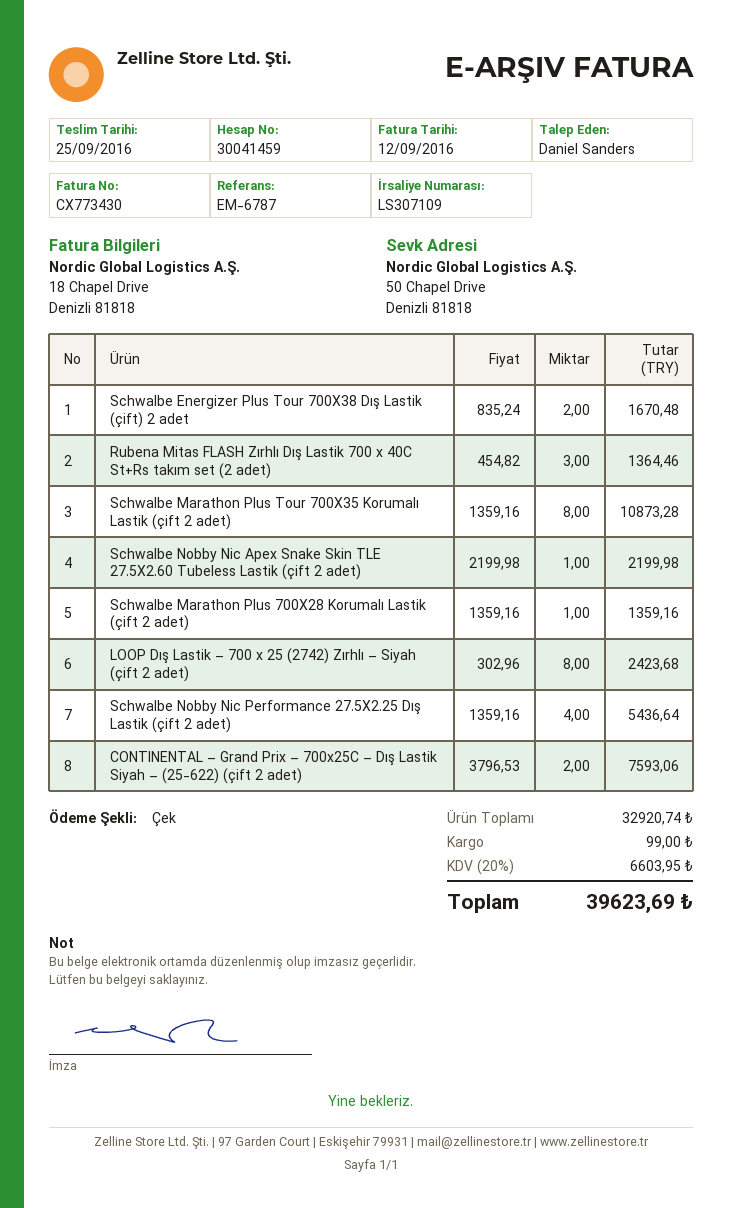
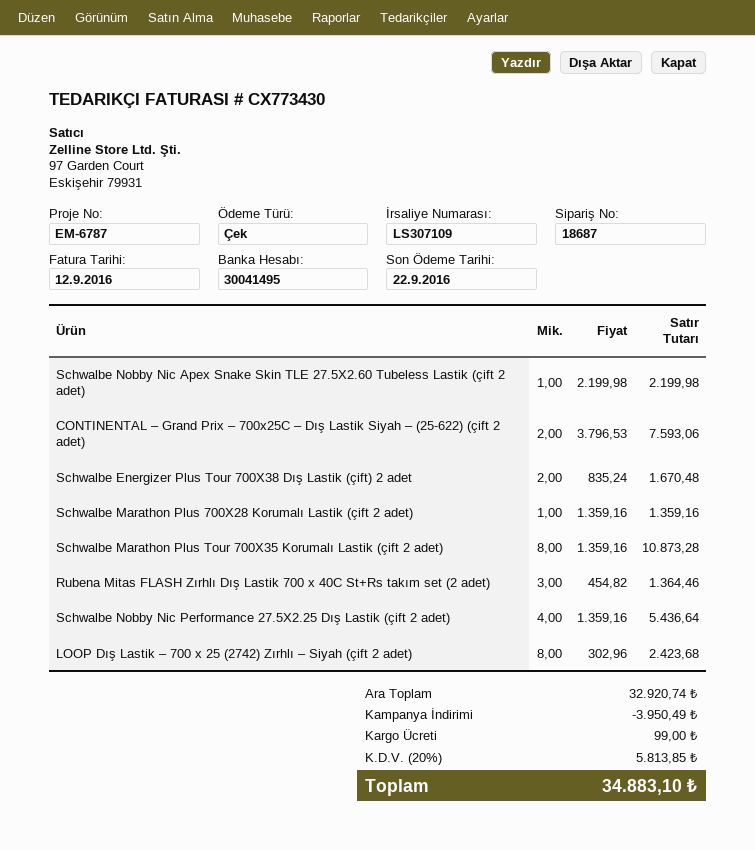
bank account: 30041459 -> 30041495
discount: none -> 3950.49
tax: 20% = 6603.95 -> 20% = 5813.85
total: 39623.69 -> 34883.10

